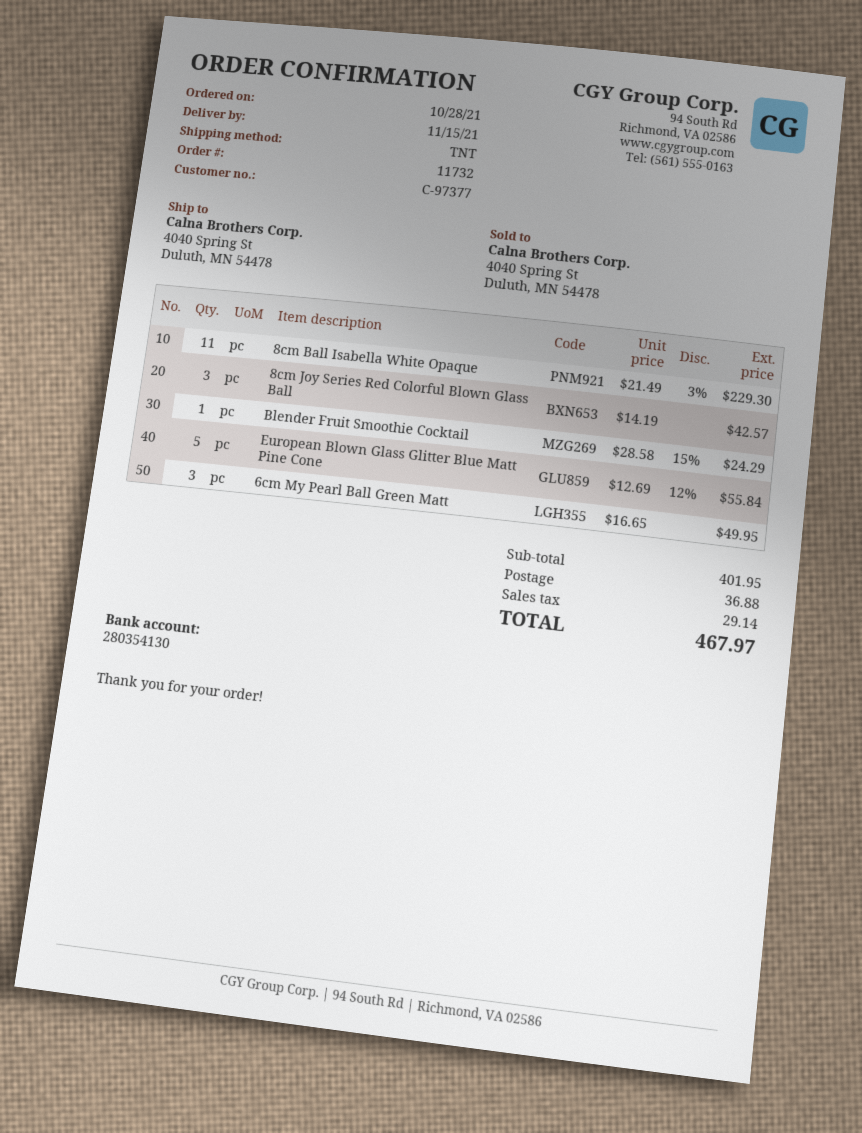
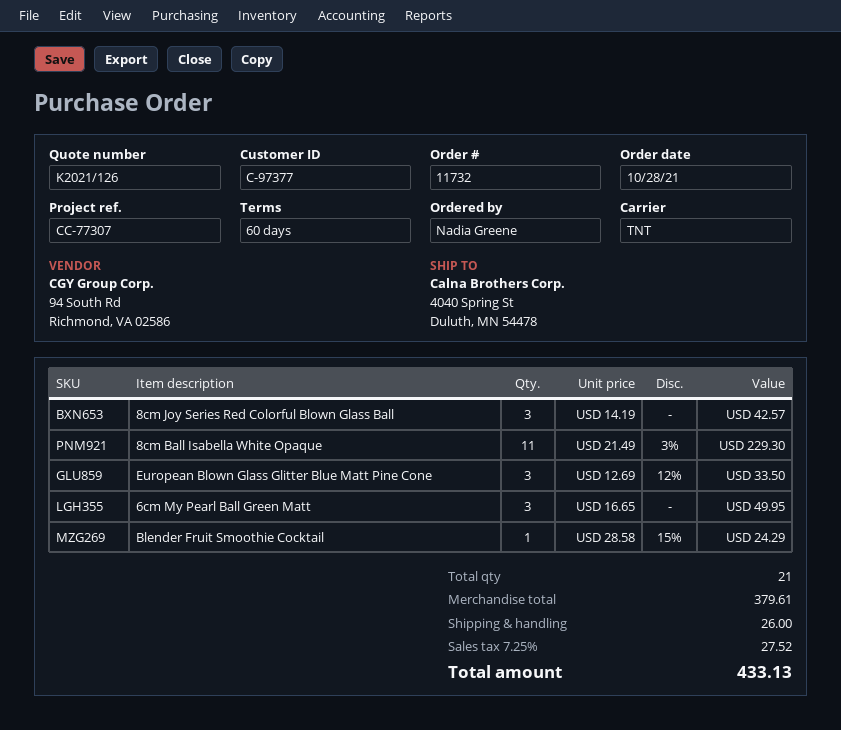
European Blown Glass Glitter Blue Matt Pine Cone: 5 x 12.69 - 12% = 55.84 -> 3 x 12.69 - 12% = 33.50
subtotal: 401.95 -> 379.61
shipping: 36.88 -> 26.00
tax: 29.14 -> 27.52
total: 467.97 -> 433.13

